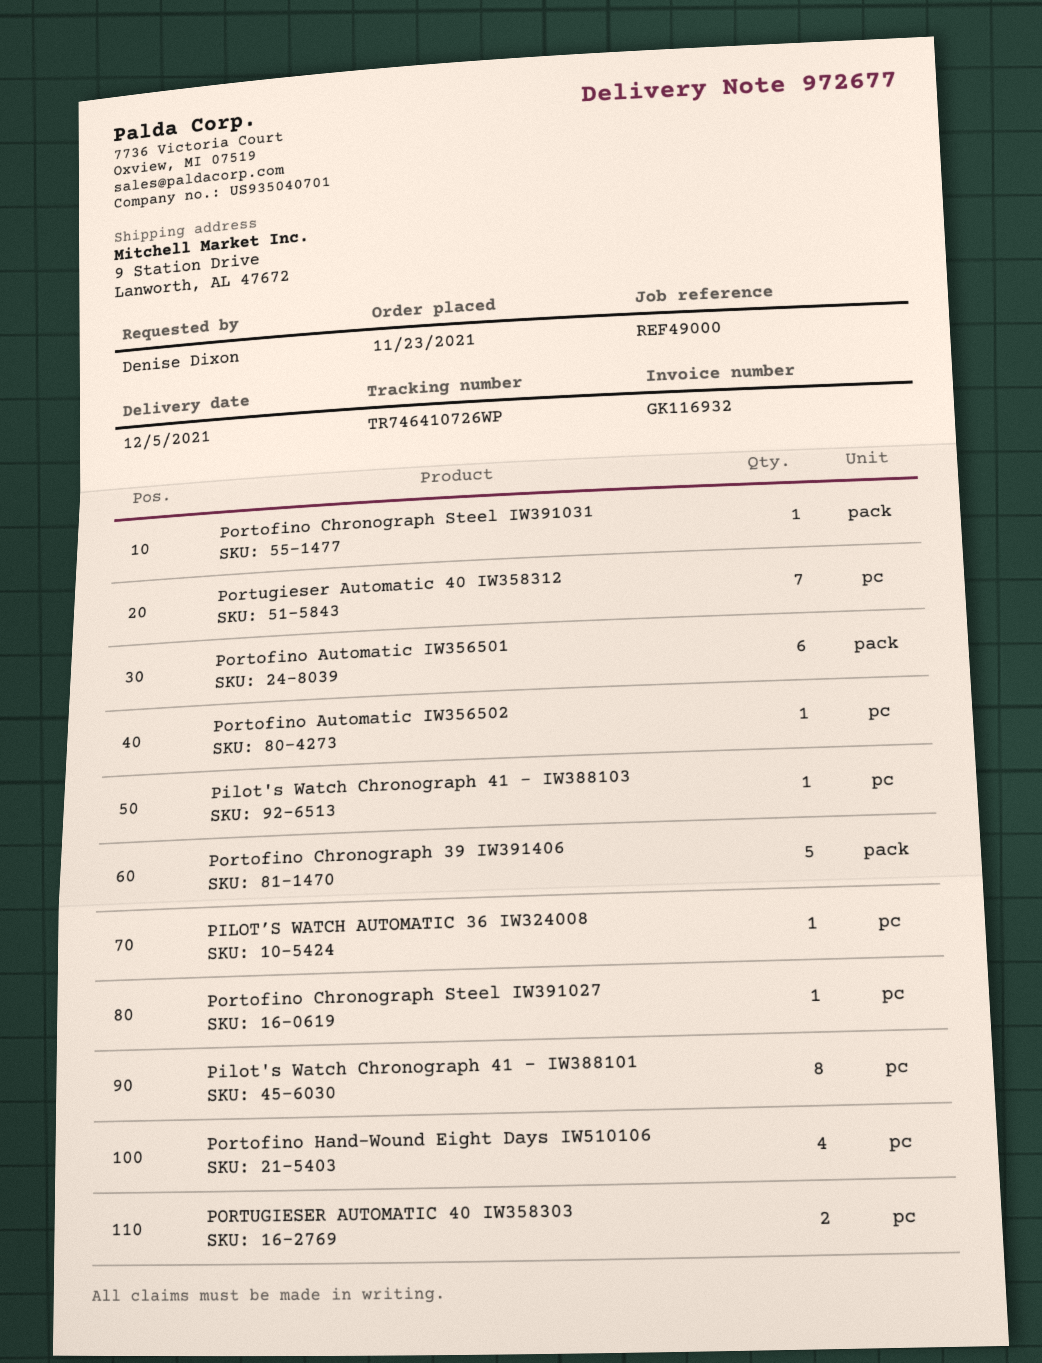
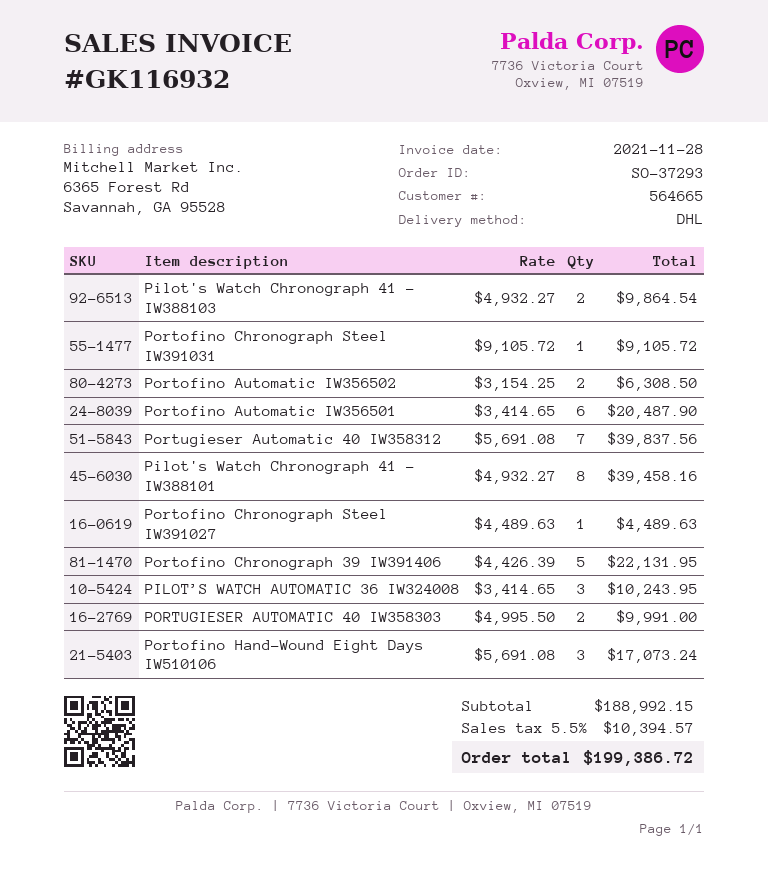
Portofino Automatic IW356502: 1 -> 2
Pilot's Watch Chronograph 41 - IW388103: 1 -> 2
PILOT’S WATCH AUTOMATIC 36 IW324008: 1 -> 3
Portofino Hand-Wound Eight Days IW510106: 4 -> 3

